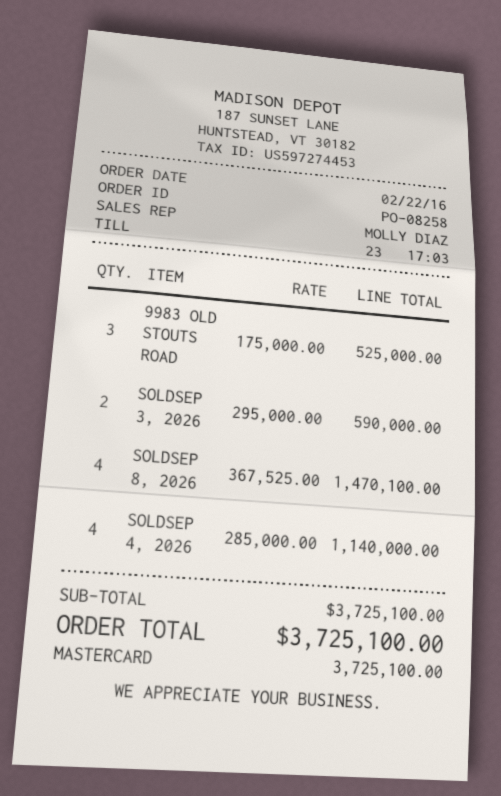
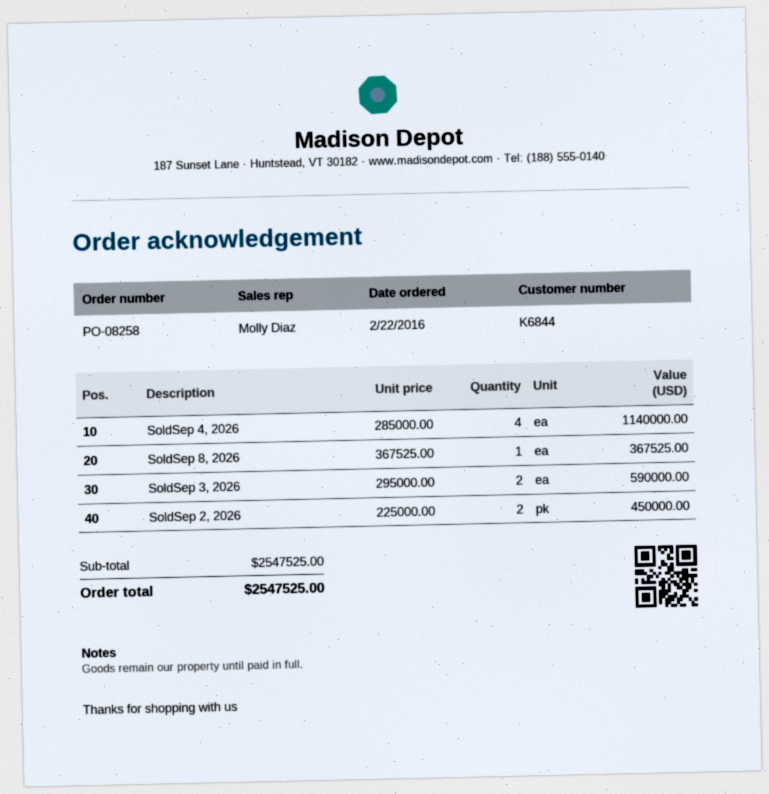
9983 OLD STOUTS ROAD: 3 x 175000.00 = 525000.00 -> none
SOLDSEP 8, 2026: 4 x 367525.00 = 1470100.00 -> 1 x 367525.00 = 367525.00
SoldSep 2, 2026: none -> 2 x 225000.00 = 450000.00
subtotal: 3725100.00 -> 2547525.00
total: 3725100.00 -> 2547525.00

